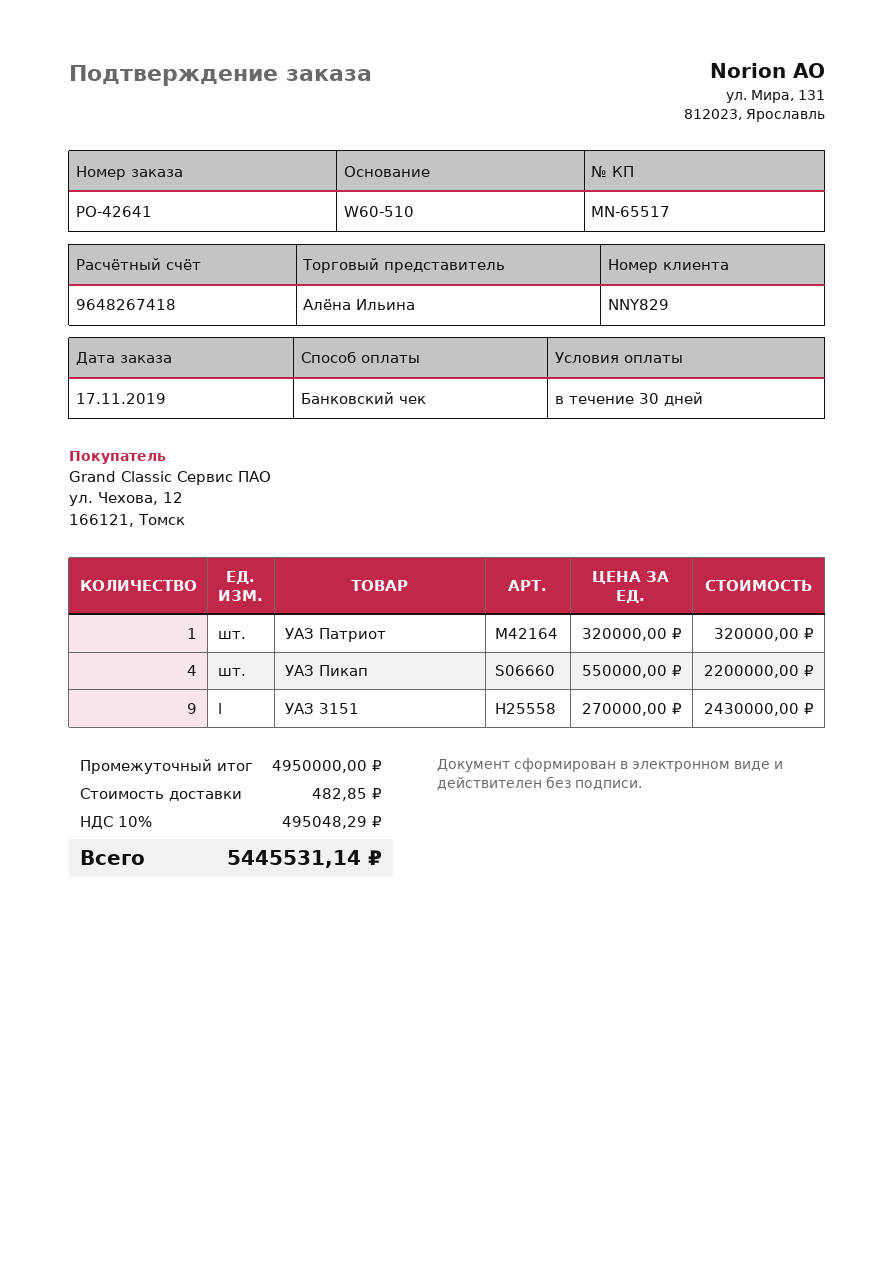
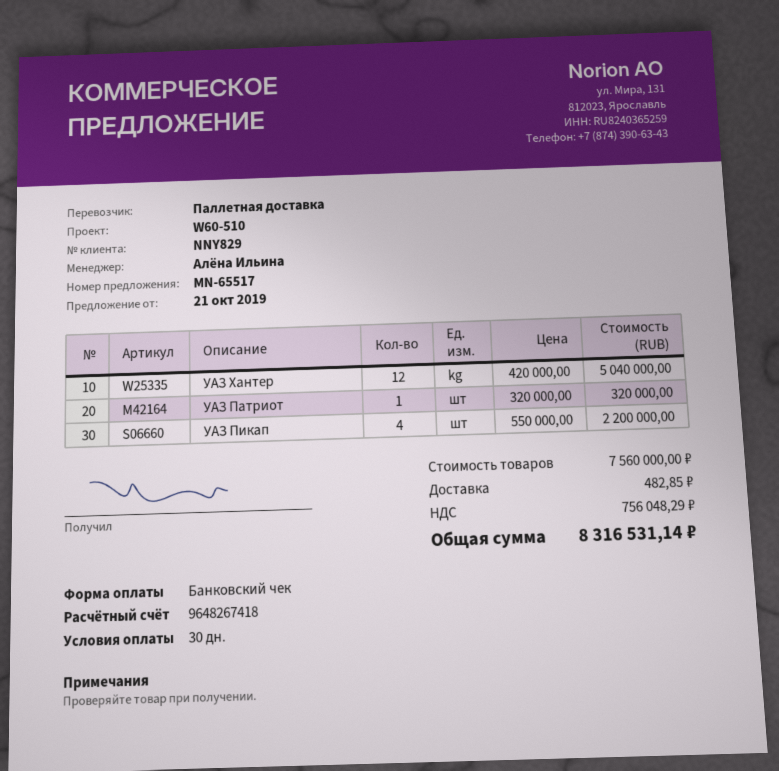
УАЗ 3151: 9 x 270000.00 = 2430000.00 -> none
УАЗ Хантер: none -> 12 x 420000.00 = 5040000.00
subtotal: 4950000.00 -> 7560000.00
tax: 495048.29 -> 756048.29
total: 5445531.14 -> 8316531.14

